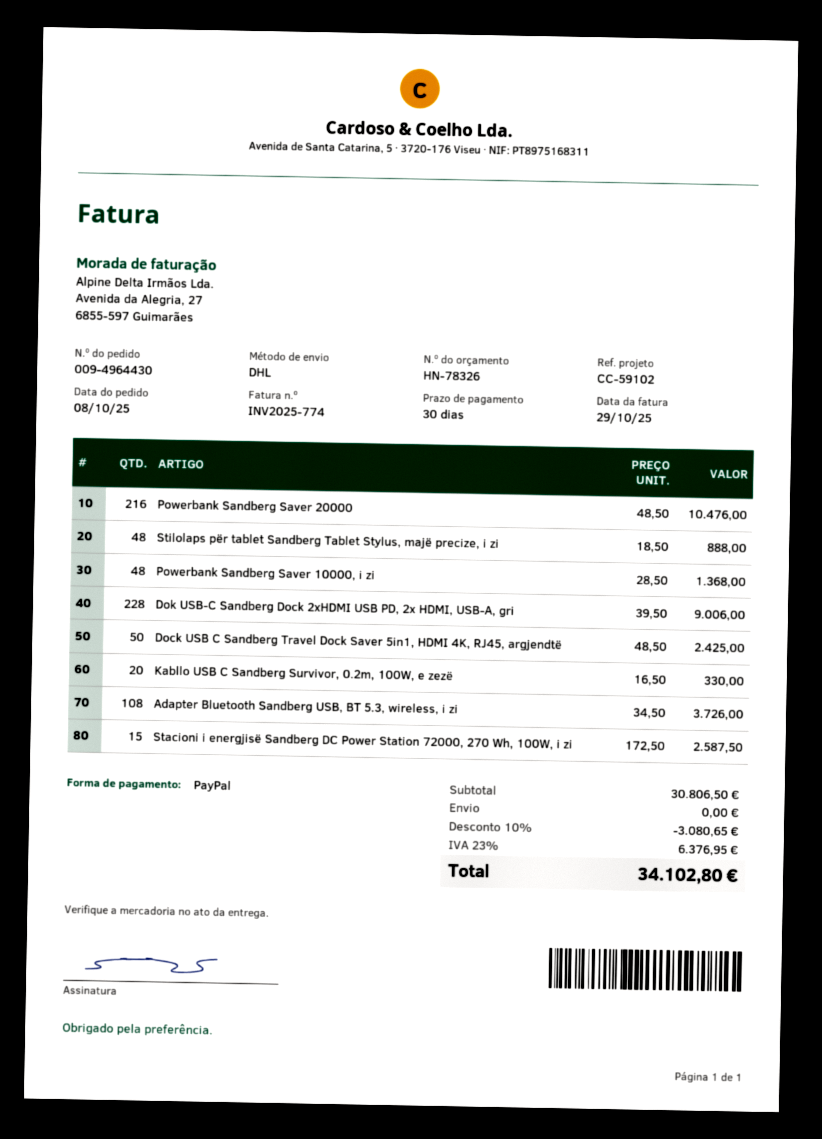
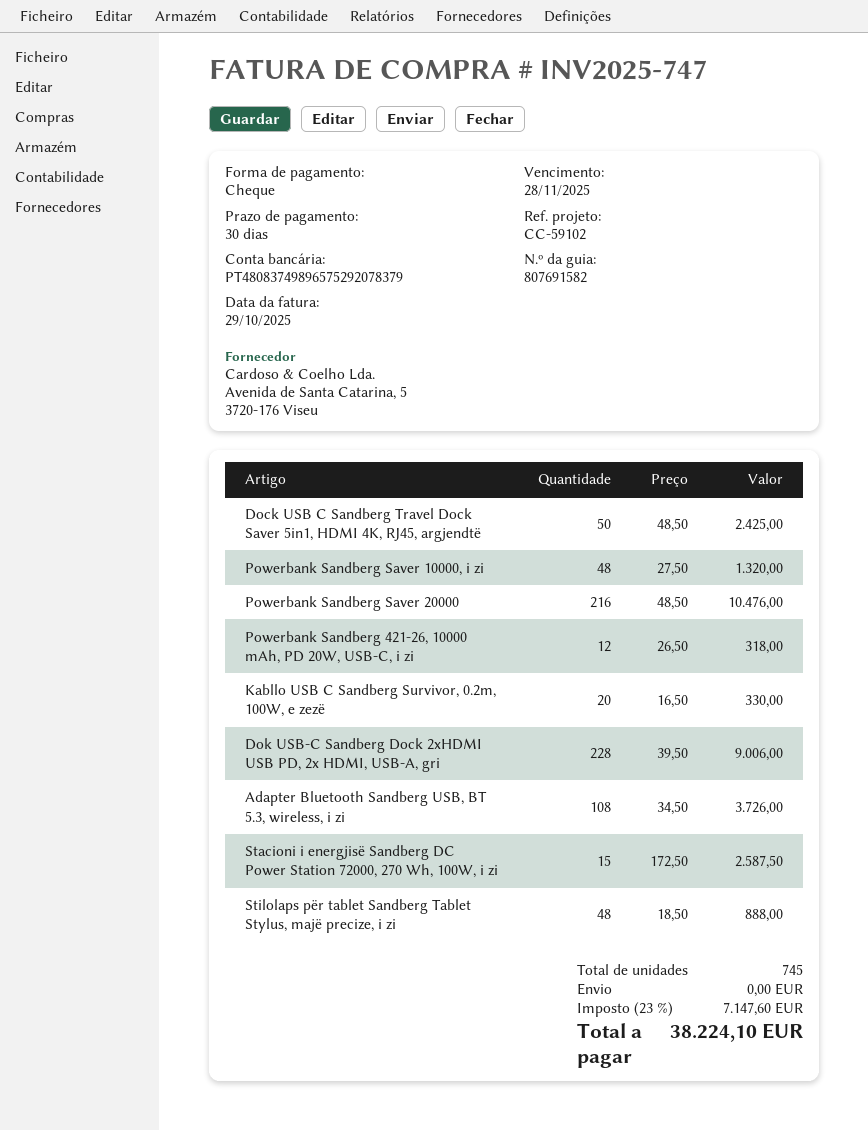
invoice number: INV2025-774 -> INV2025-747
payment method: PayPal -> cheque
Powerbank Sandberg Saver 10000, i zi: 48 x 28.50 = 1368.00 -> 48 x 27.50 = 1320.00
Powerbank Sandberg 421-26, 10000 mAh, PD 20W, USB-C, i zi: none -> 12 x 26.50 = 318.00
discount: 10% = 3080.65 -> none
tax: 23% = 6376.95 -> 23% = 7147.60
total: 34102.80 -> 38224.10

